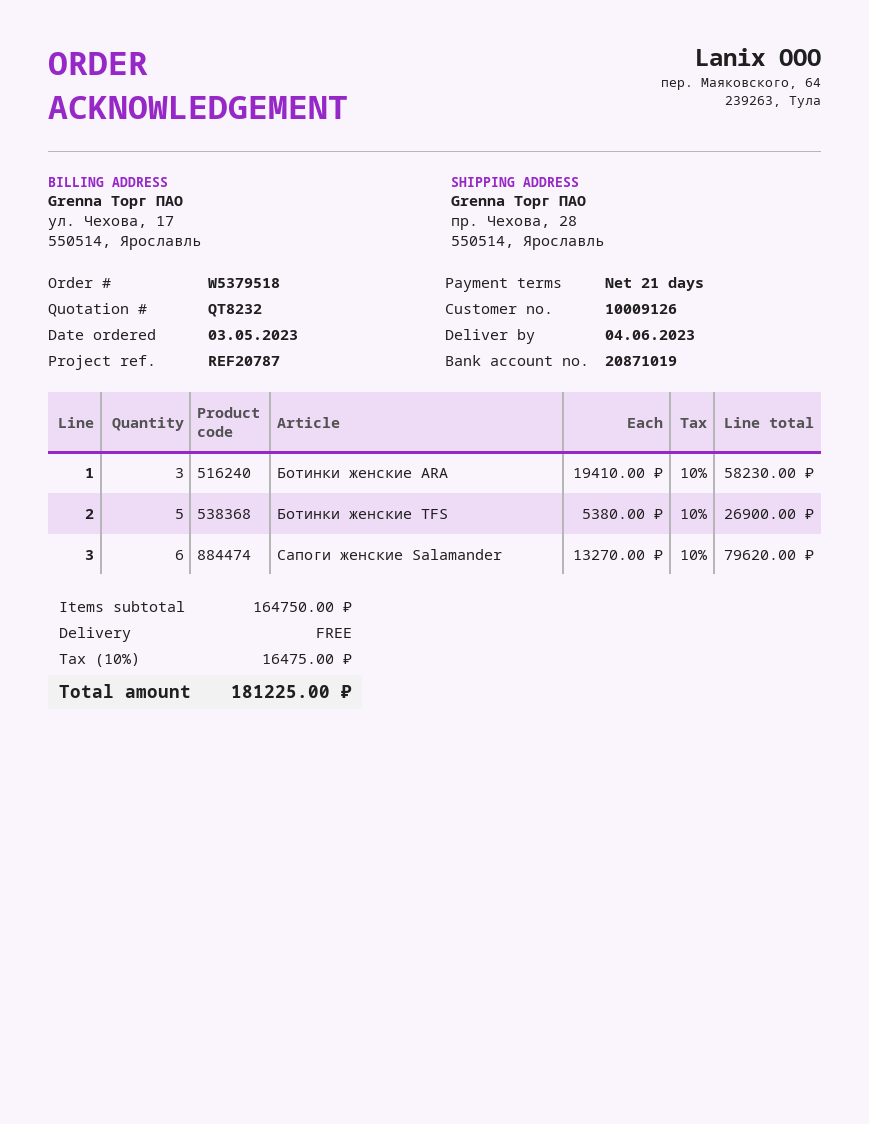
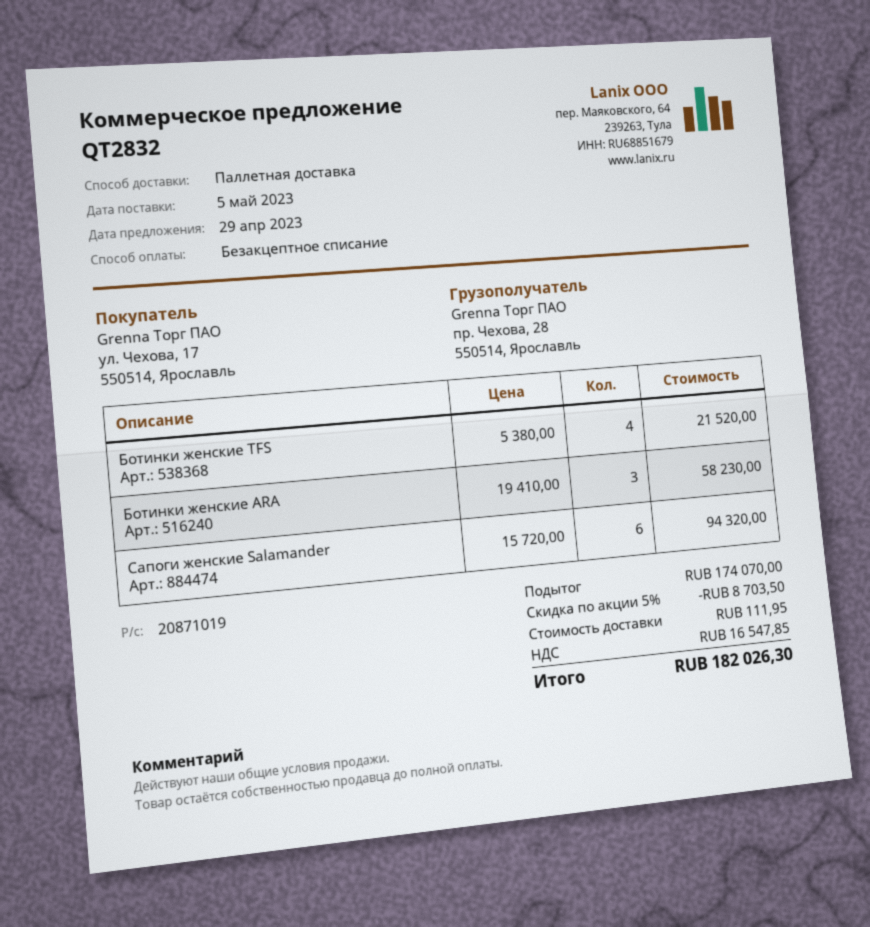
quote number: QT8232 -> QT2832
delivery date: 2023-06-04 -> 2023-05-05
Ботинки женские TFS: 5 x 5380.00 = 26900.00 -> 4 x 5380.00 = 21520.00
Сапоги женские Salamander: 6 x 13270.00 = 79620.00 -> 6 x 15720.00 = 94320.00
subtotal: 164750.00 -> 174070.00
discount: none -> 5% = 8703.50
shipping: 0.00 -> 111.95
tax: 16475.00 -> 16547.85
total: 181225.00 -> 182026.30

